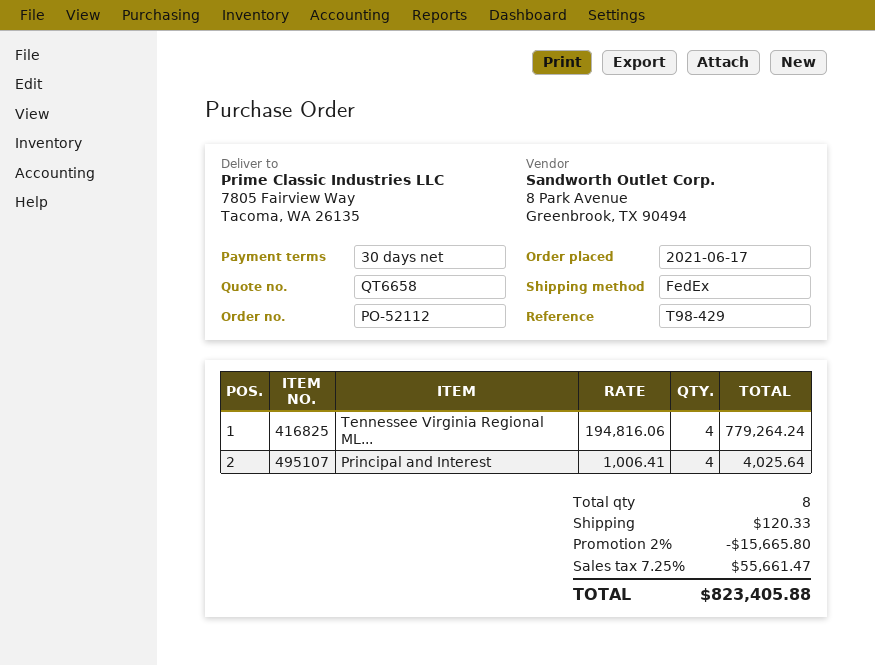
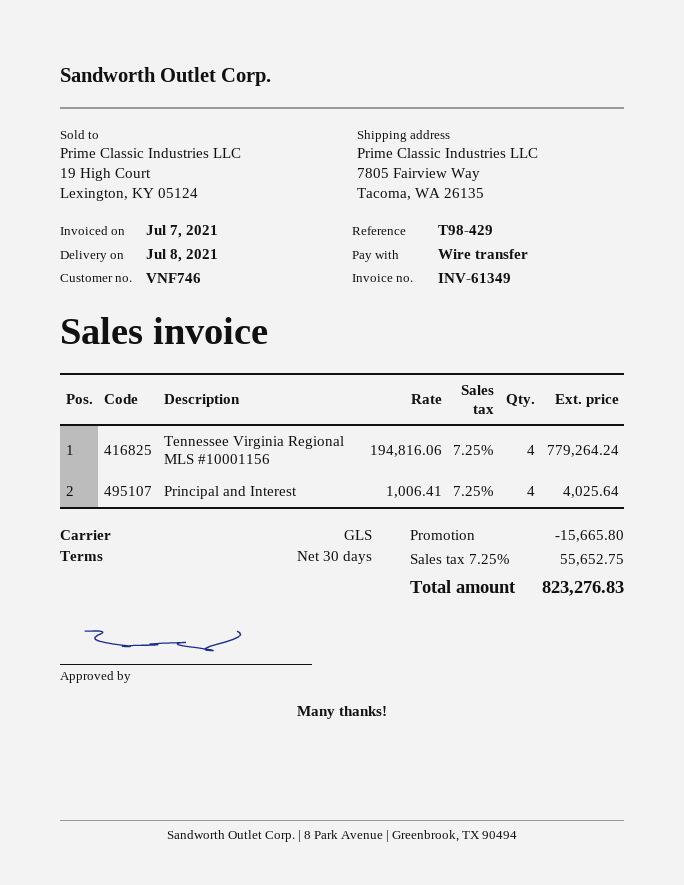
shipping method: FedEx -> GLS
shipping: 120.33 -> none
tax: 7.25% = 55661.47 -> 7.25% = 55652.75
total: 823405.88 -> 823276.83

